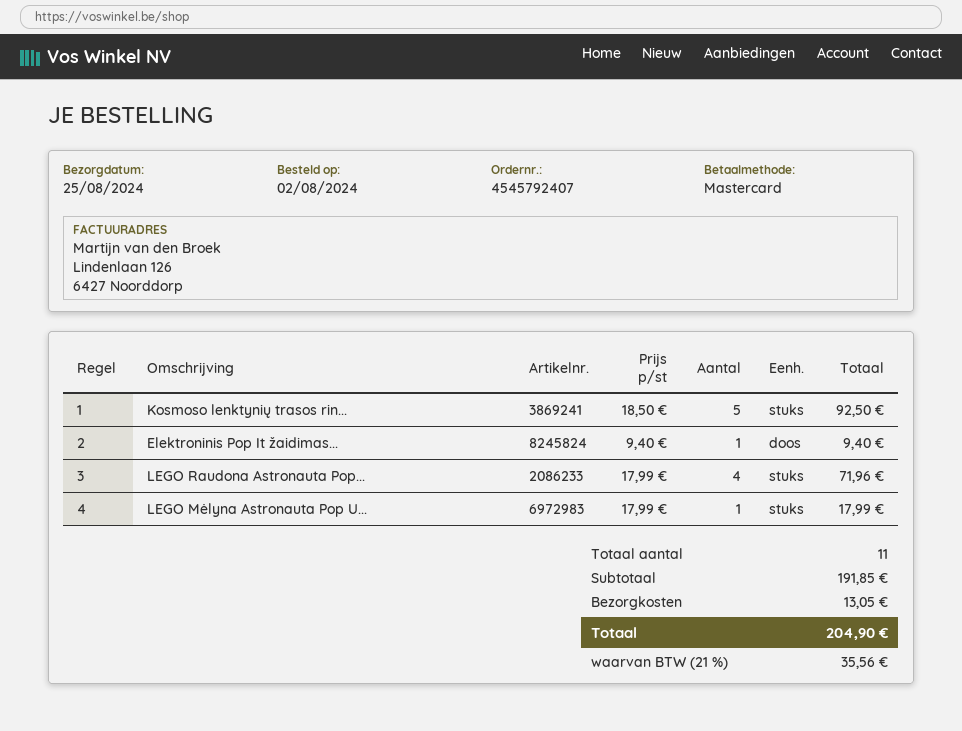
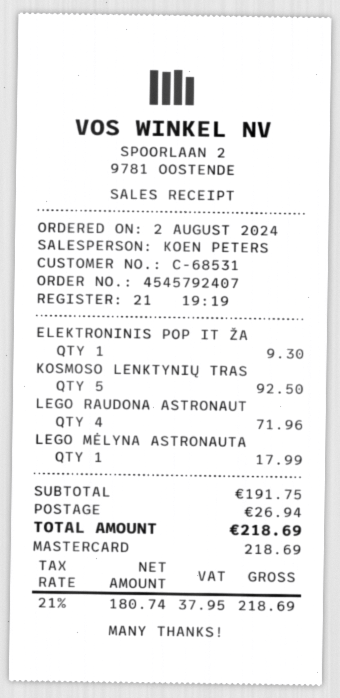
Elektroninis Pop It žaidimas...: 1 for 9.40 -> 1 for 9.30
subtotal: 191.85 -> 191.75
shipping: 13.05 -> 26.94
tax: 21% = 35.56 -> 21% = 37.95
total: 204.90 -> 218.69

